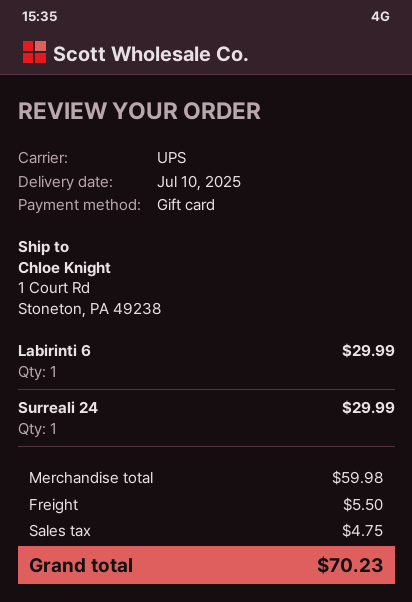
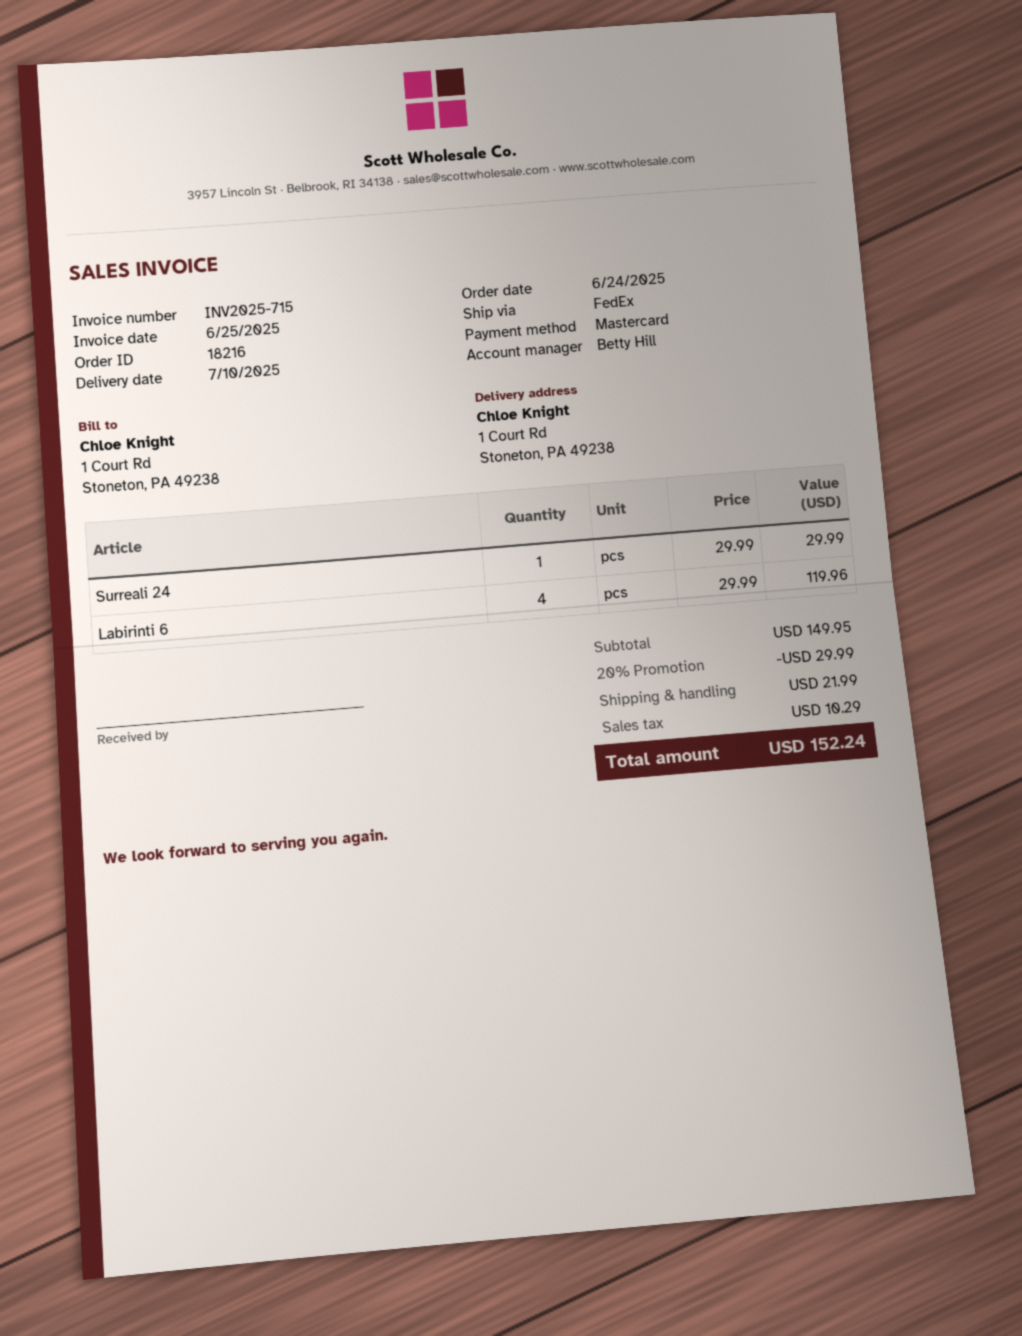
payment method: gift card -> Mastercard
shipping method: UPS -> FedEx
Labirinti 6: 1 for 29.99 -> 4 for 119.96
subtotal: 59.98 -> 149.95
discount: none -> 20% = 29.99
shipping: 5.50 -> 21.99
tax: 4.75 -> 10.29
total: 70.23 -> 152.24

